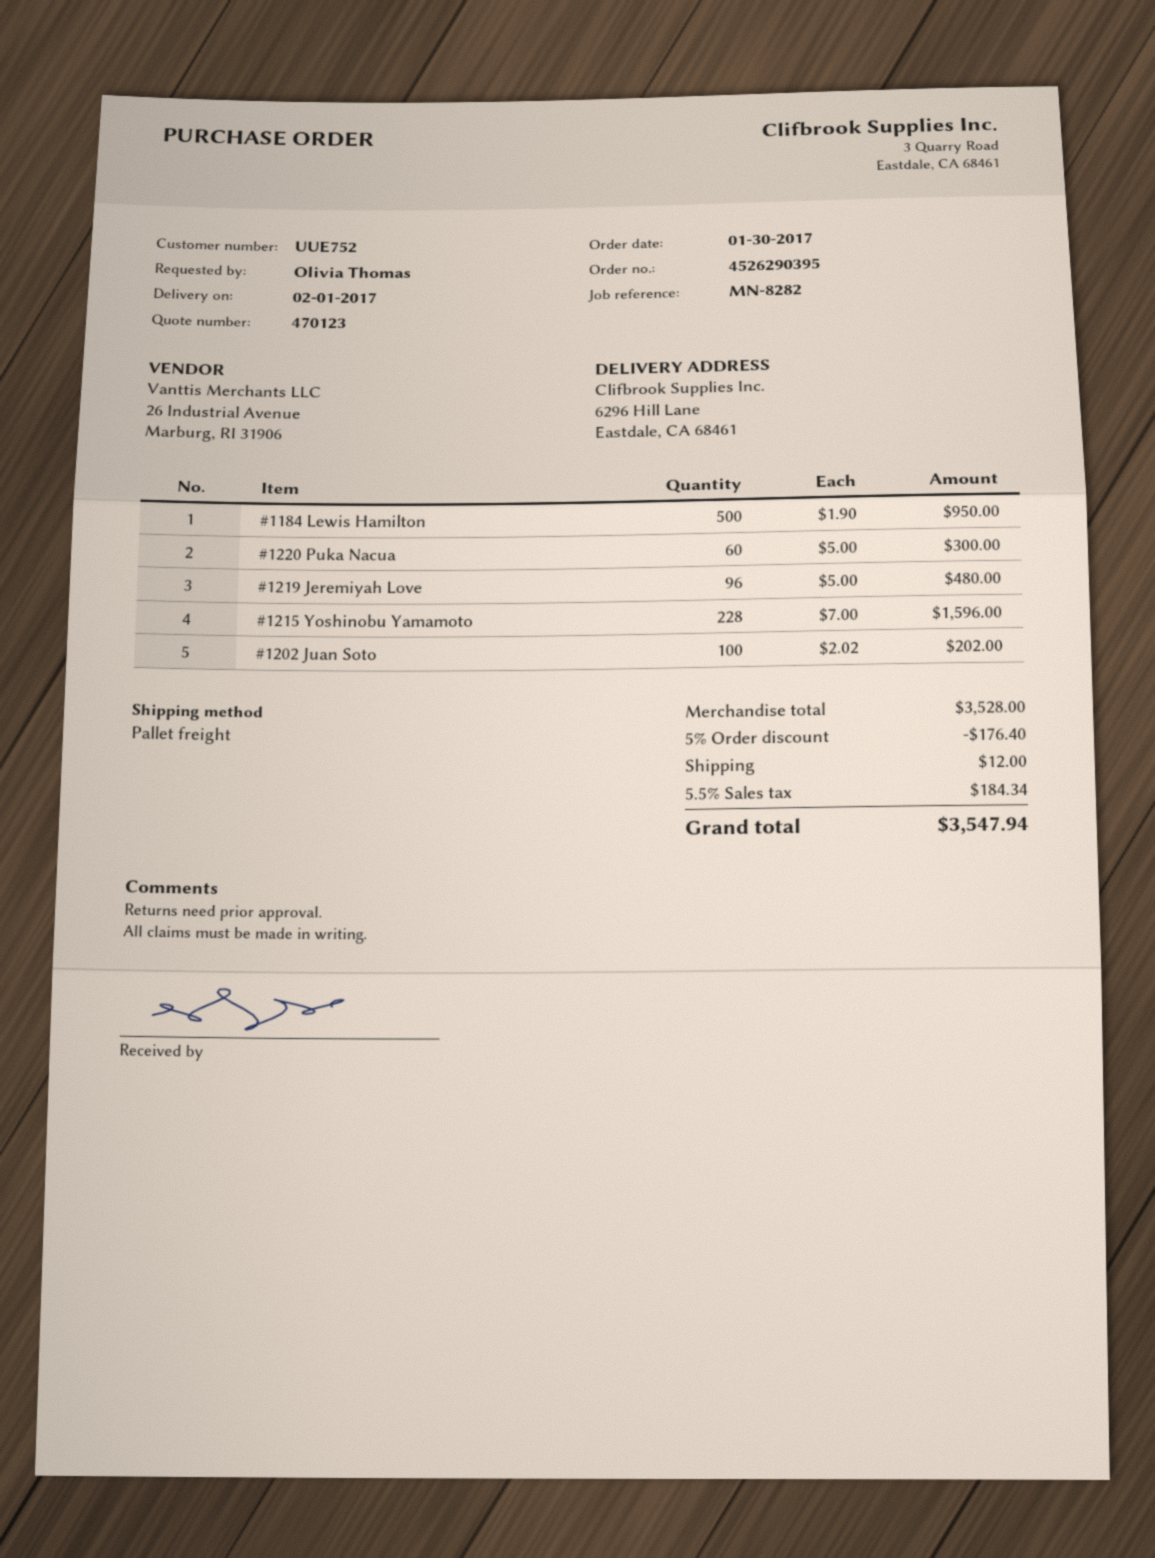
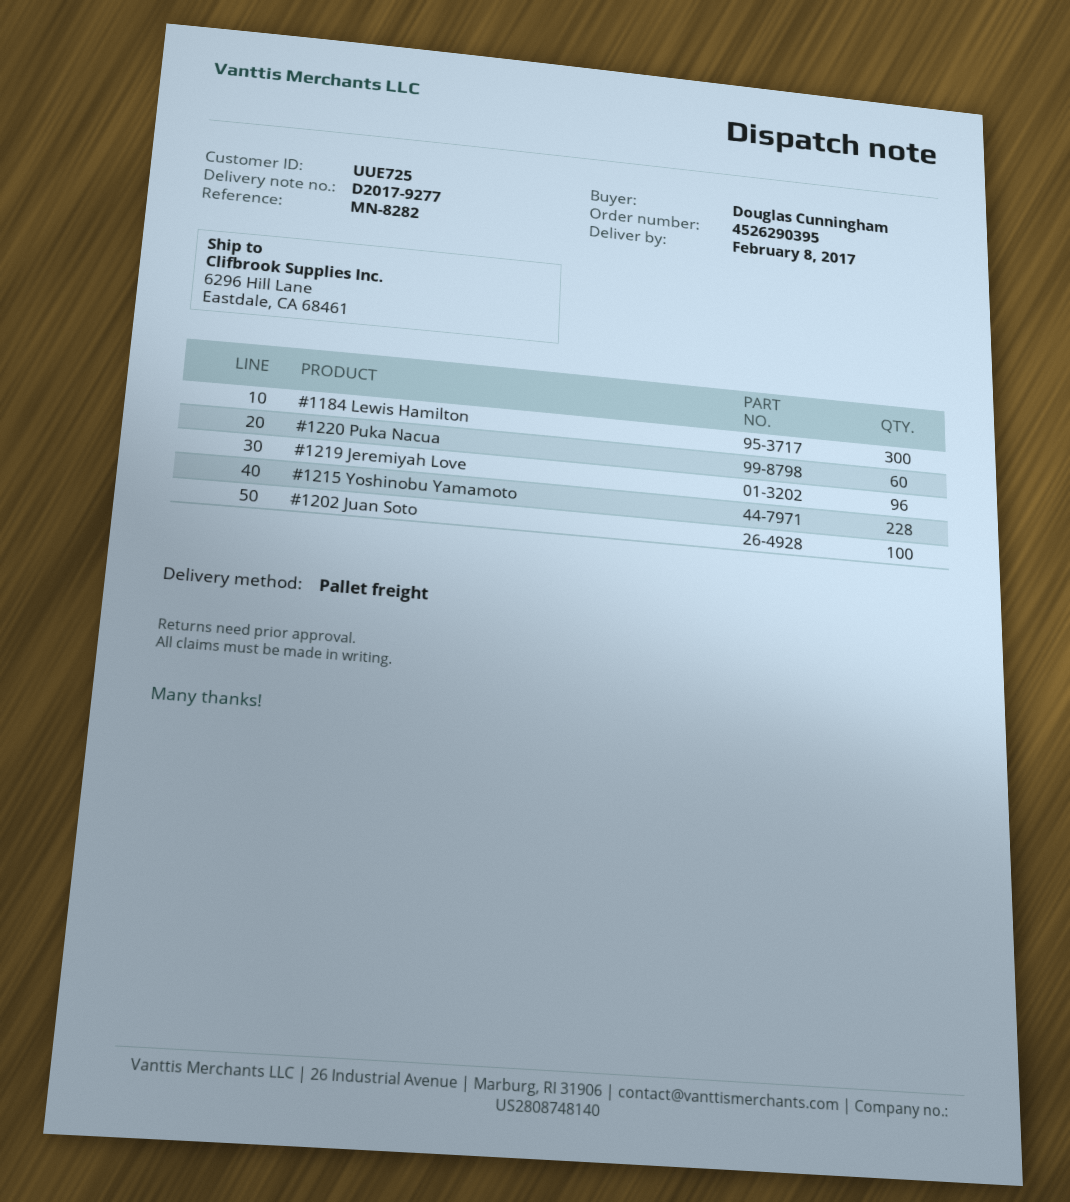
delivery date: 2017-02-01 -> 2017-02-08
customer number: UUE752 -> UUE725
ordered by: Olivia Thomas -> Douglas Cunningham
#1184 Lewis Hamilton: 500 -> 300

